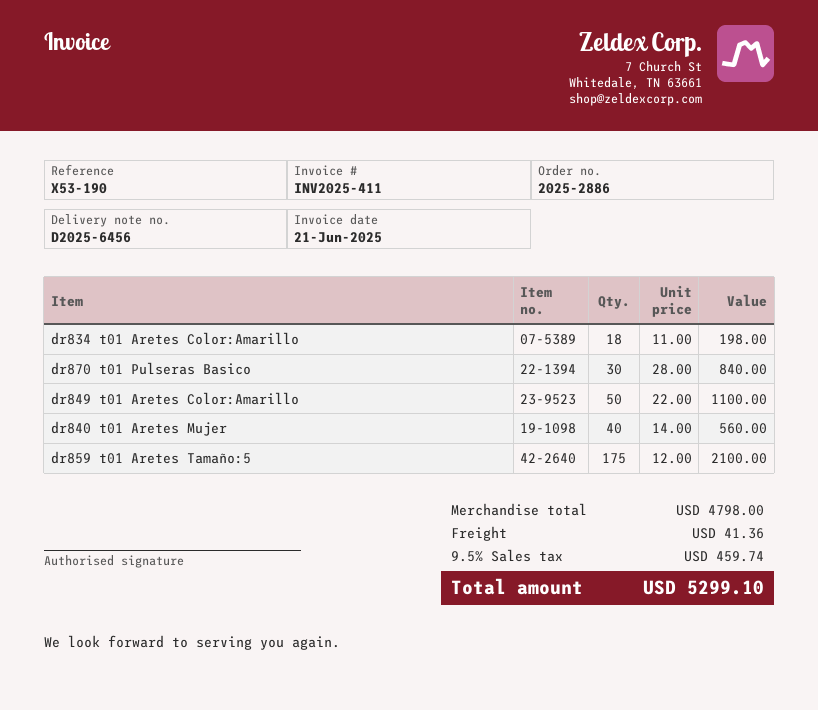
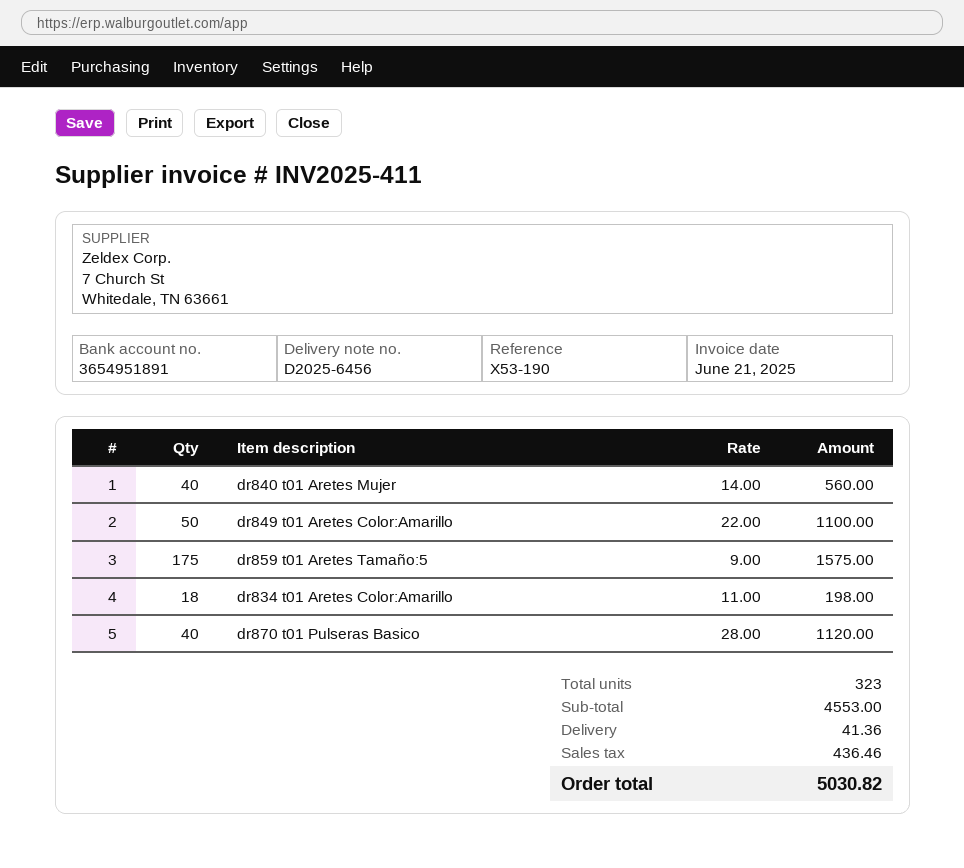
dr870 t01 Pulseras Basico: 30 x 28.00 = 840.00 -> 40 x 28.00 = 1120.00
dr859 t01 Aretes Tamaño:5: 175 x 12.00 = 2100.00 -> 175 x 9.00 = 1575.00
subtotal: 4798.00 -> 4553.00
tax: 459.74 -> 436.46
total: 5299.10 -> 5030.82

